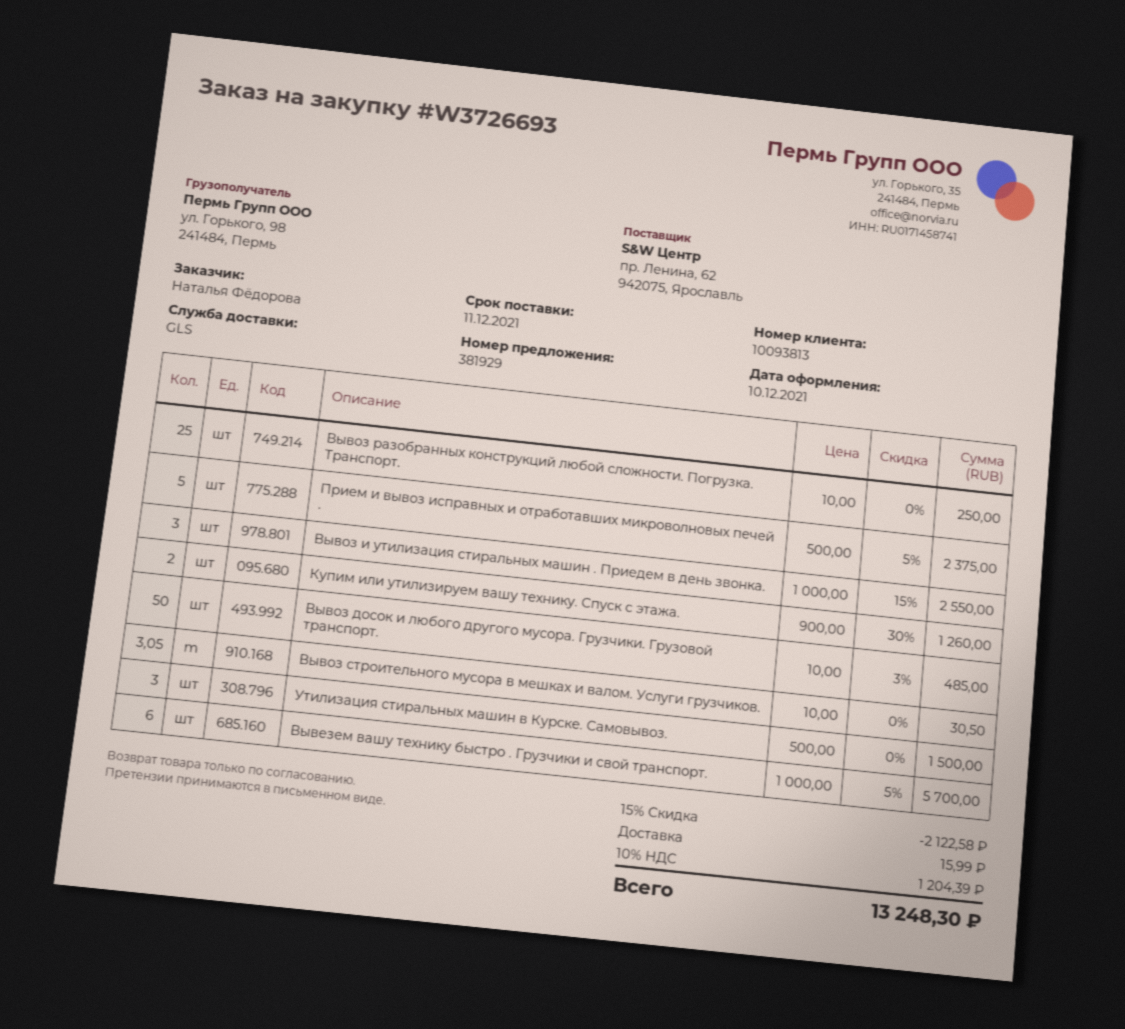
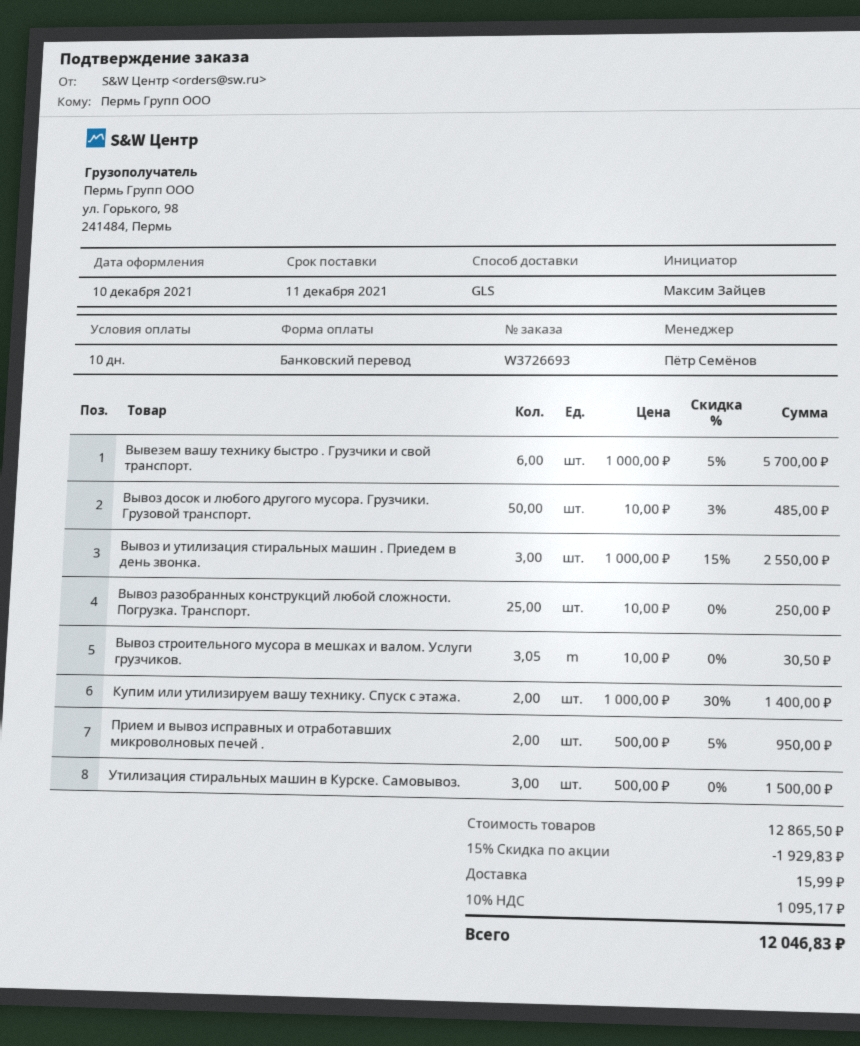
ordered by: Наталья Фёдорова -> Максим Зайцев
Прием и вывоз исправных и отработавших микроволновых печей .: 5 x 500.00 - 5% = 2375.00 -> 2 x 500.00 - 5% = 950.00
Купим или утилизируем вашу технику. Спуск с этажа.: 2 x 900.00 - 30% = 1260.00 -> 2 x 1000.00 - 30% = 1400.00
discount: 15% = 2122.58 -> 15% = 1929.83
tax: 10% = 1204.39 -> 10% = 1095.17
total: 13248.30 -> 12046.83

